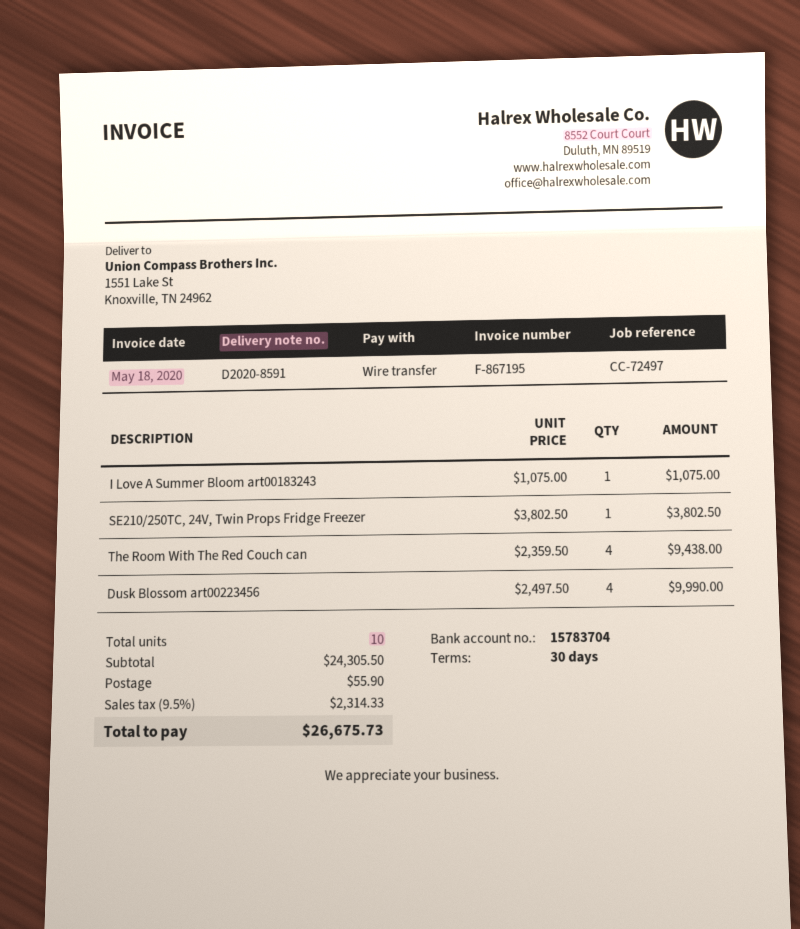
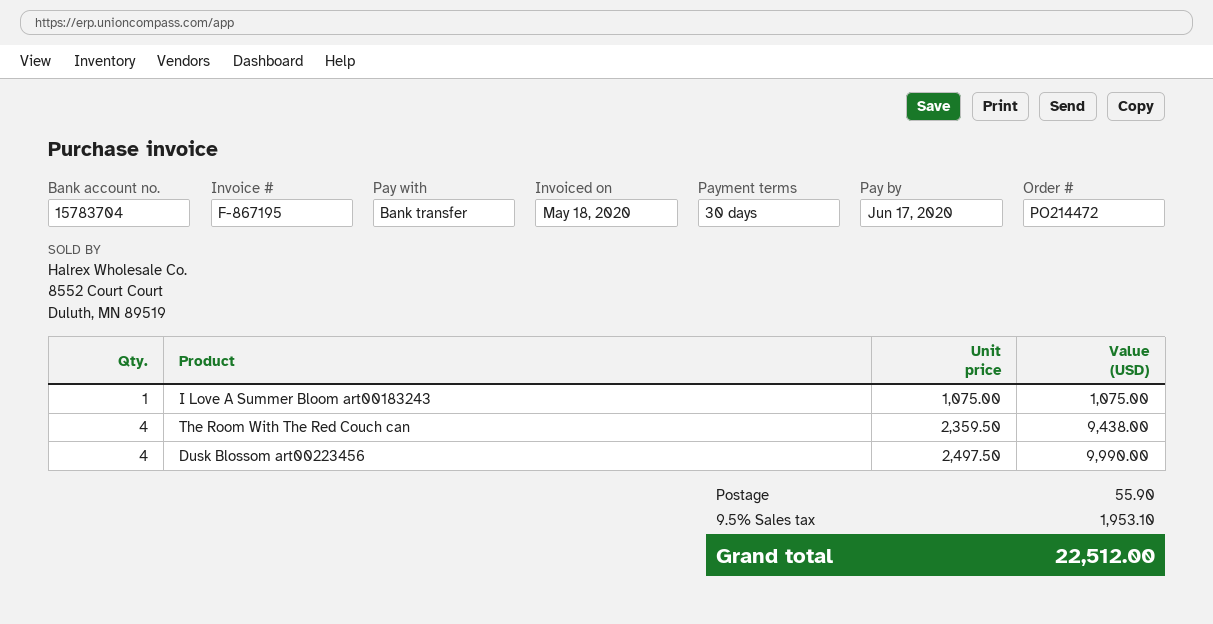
SE210/250TC, 24V, Twin Props Fridge Freezer: 1 x 3802.50 = 3802.50 -> none
tax: 9.5% = 2314.33 -> 9.5% = 1953.10
total: 26675.73 -> 22512.00

